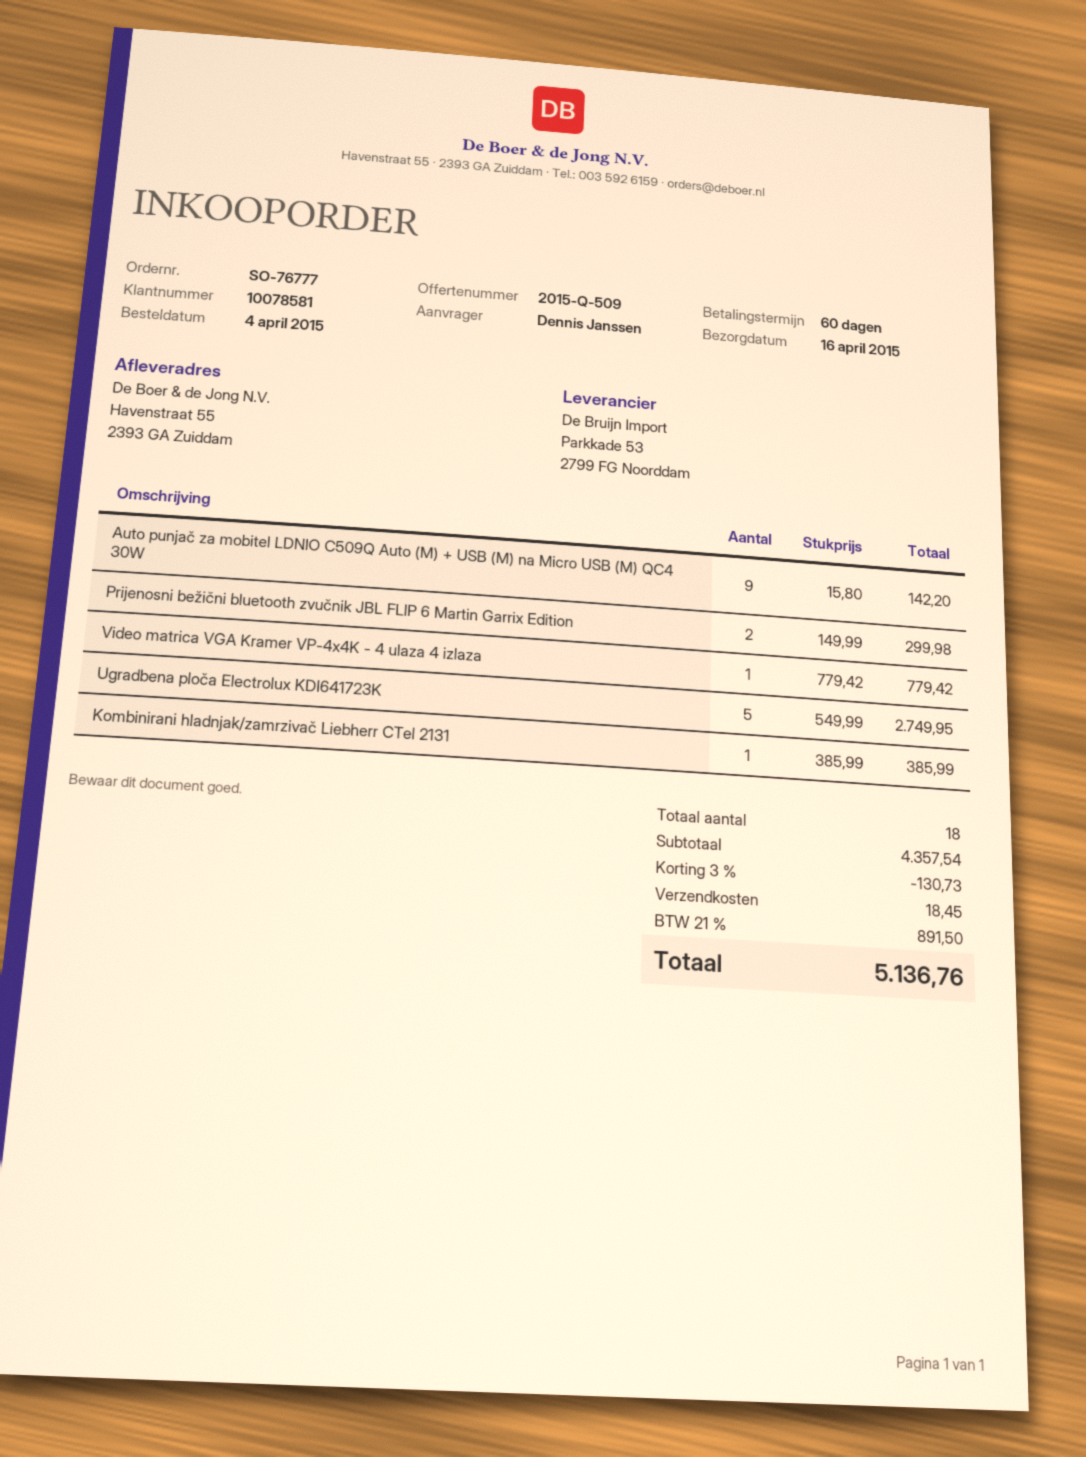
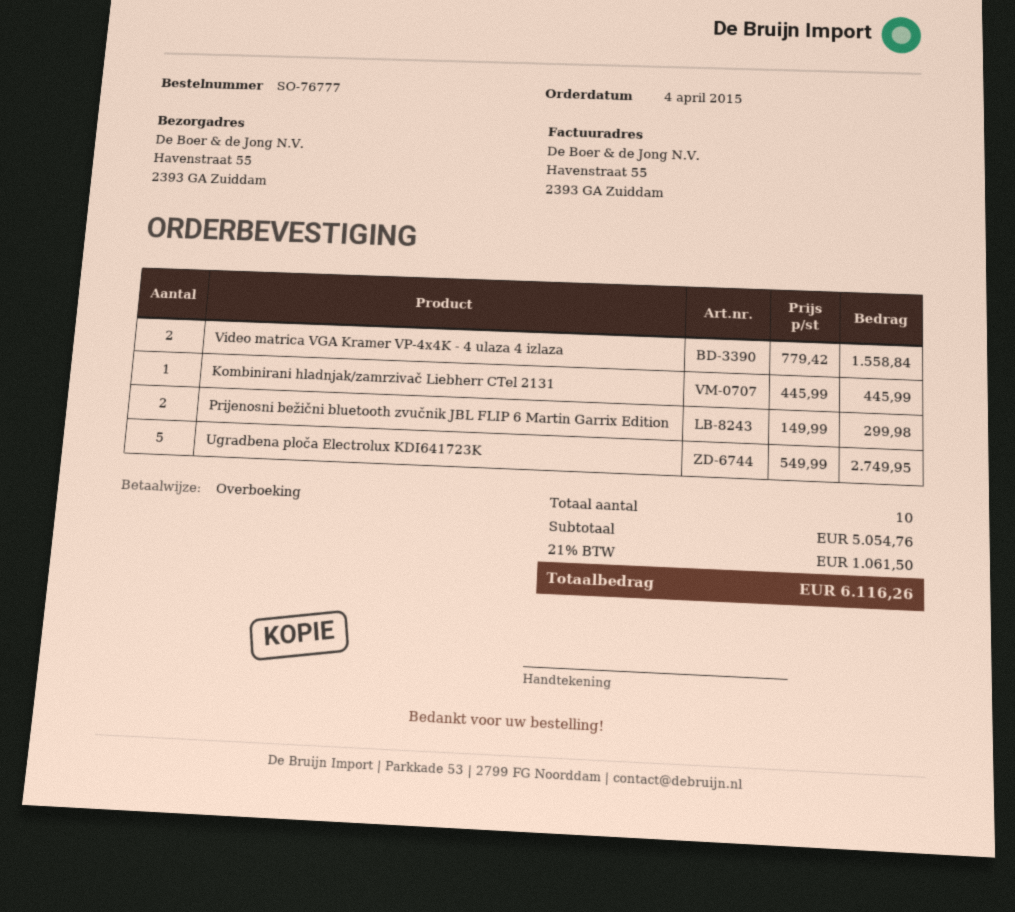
Auto punjač za mobitel LDNIO C509Q Auto (M) + USB (M) na Micro USB (M) QC4 30W: 9 x 15.80 = 142.20 -> none
Video matrica VGA Kramer VP-4x4K - 4 ulaza 4 izlaza: 1 x 779.42 = 779.42 -> 2 x 779.42 = 1558.84
Kombinirani hladnjak/zamrzivač Liebherr CTel 2131: 1 x 385.99 = 385.99 -> 1 x 445.99 = 445.99
total quantity: 18 -> 10
subtotal: 4357.54 -> 5054.76
discount: 3% = 130.73 -> none
shipping: 18.45 -> none
tax: 21% = 891.50 -> 21% = 1061.50
total: 5136.76 -> 6116.26

